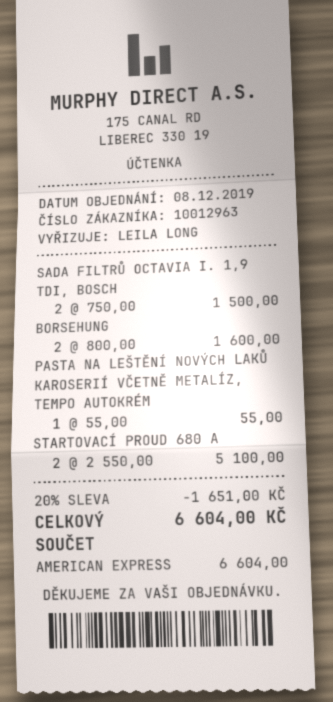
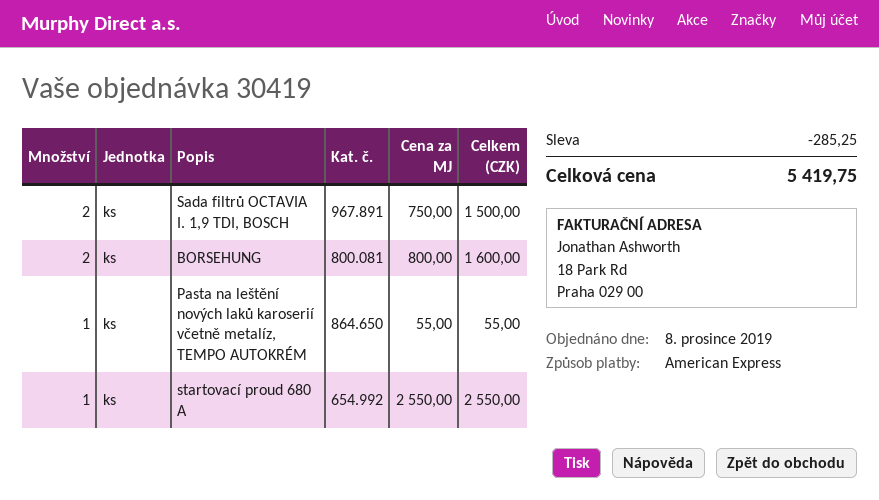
STARTOVACÍ PROUD 680 A: 2 x 2550.00 = 5100.00 -> 1 x 2550.00 = 2550.00
discount: 1651.00 -> 285.25
total: 6604.00 -> 5419.75

